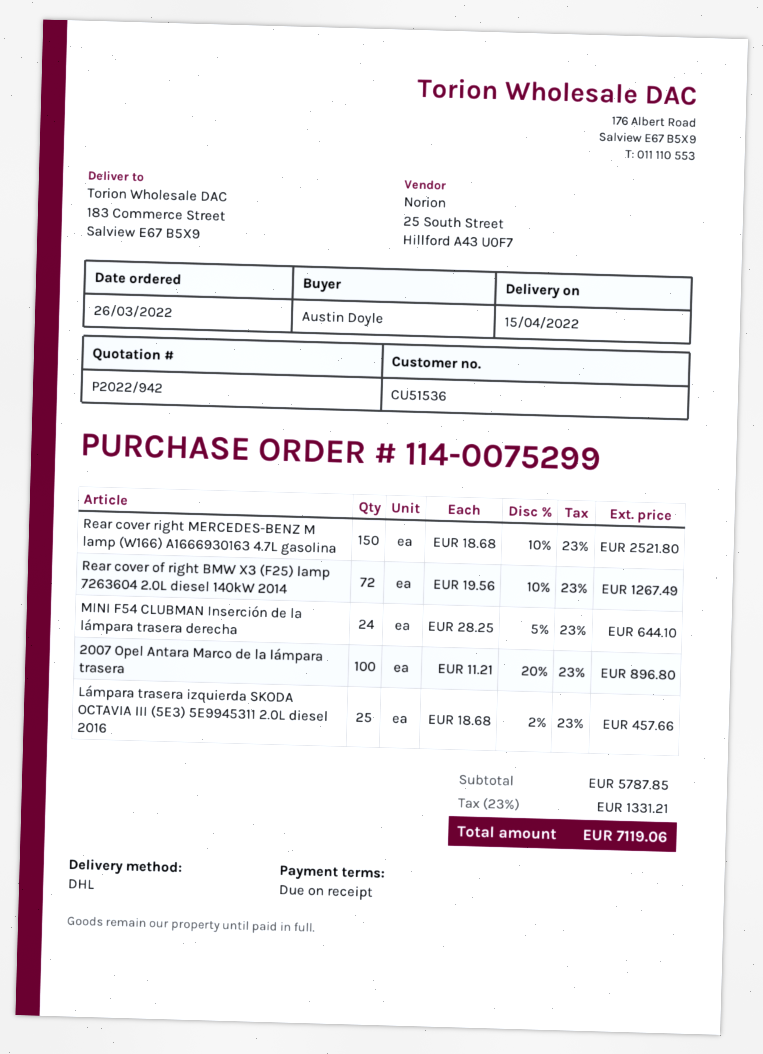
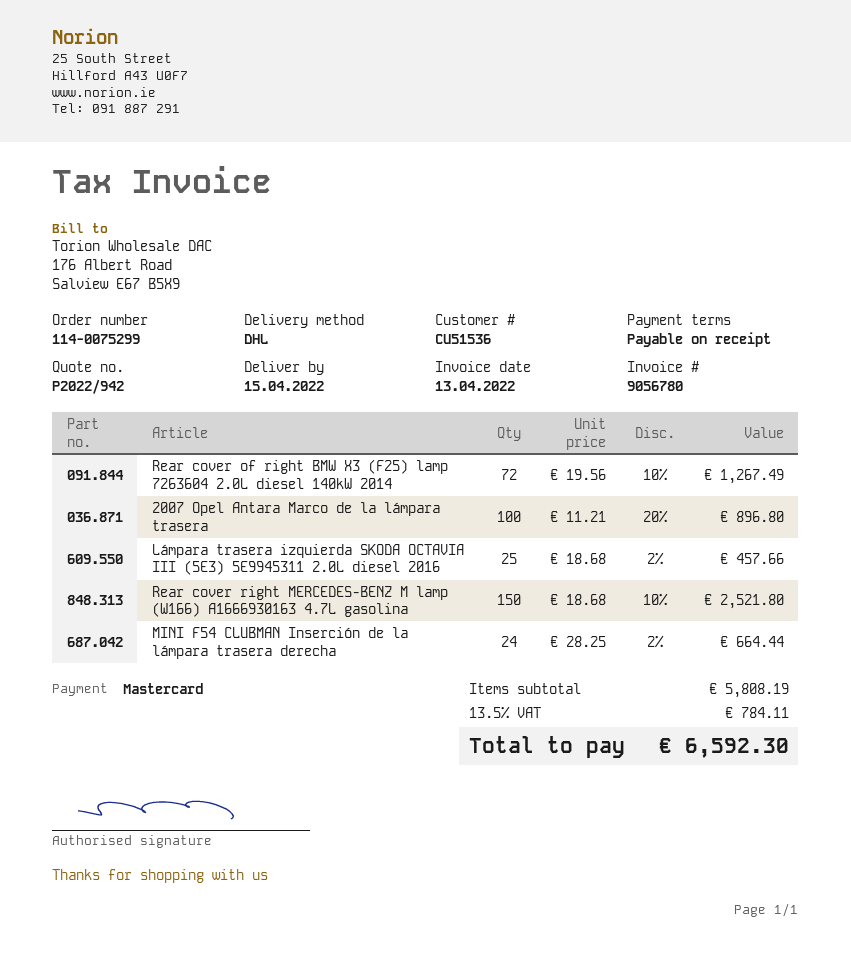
MINI F54 CLUBMAN Inserción de la lámpara trasera derecha: 24 x 28.25 - 5% = 644.10 -> 24 x 28.25 - 2% = 664.44
subtotal: 5787.85 -> 5808.19
tax: 23% = 1331.21 -> 13.5% = 784.11
total: 7119.06 -> 6592.30

